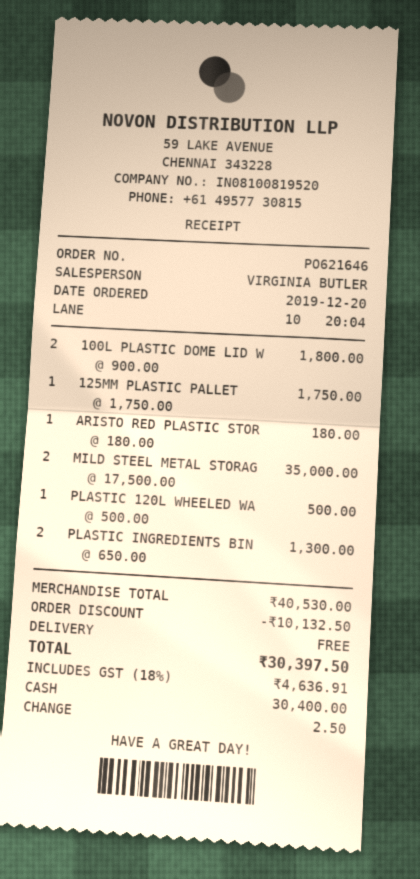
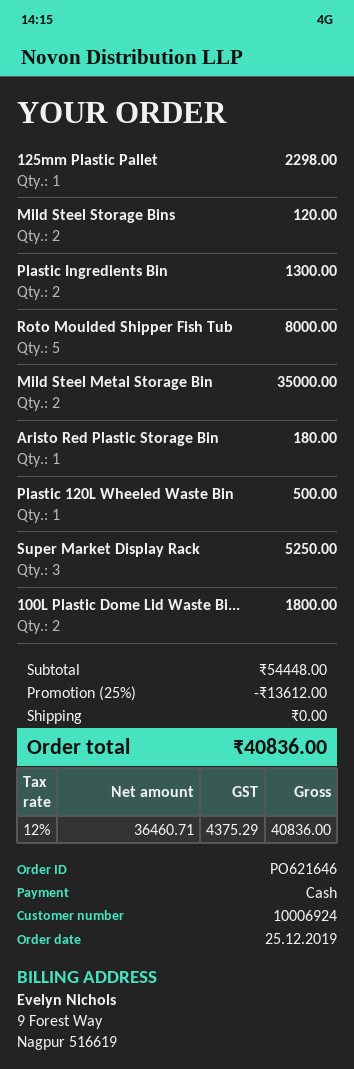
order date: 2019-12-20 -> 2019-12-25
125MM PLASTIC PALLET: 1 for 1750.00 -> 1 for 2298.00
Mild Steel Storage Bins: none -> 2 for 120.00
Roto Moulded Shipper Fish Tub: none -> 5 for 8000.00
Super Market Display Rack: none -> 3 for 5250.00
subtotal: 40530.00 -> 54448.00
discount: 10132.50 -> 13612.00
tax: 18% = 4636.91 -> 12% = 4375.29
total: 30397.50 -> 40836.00

